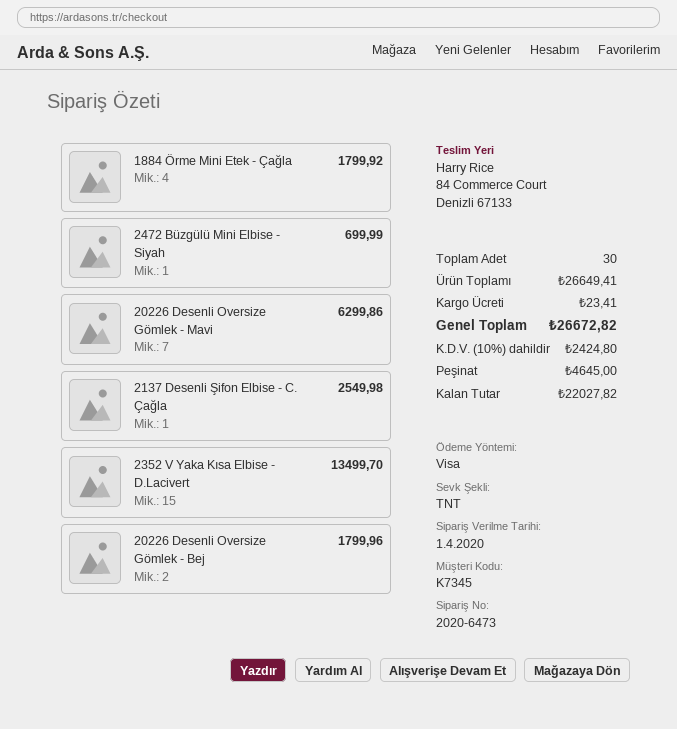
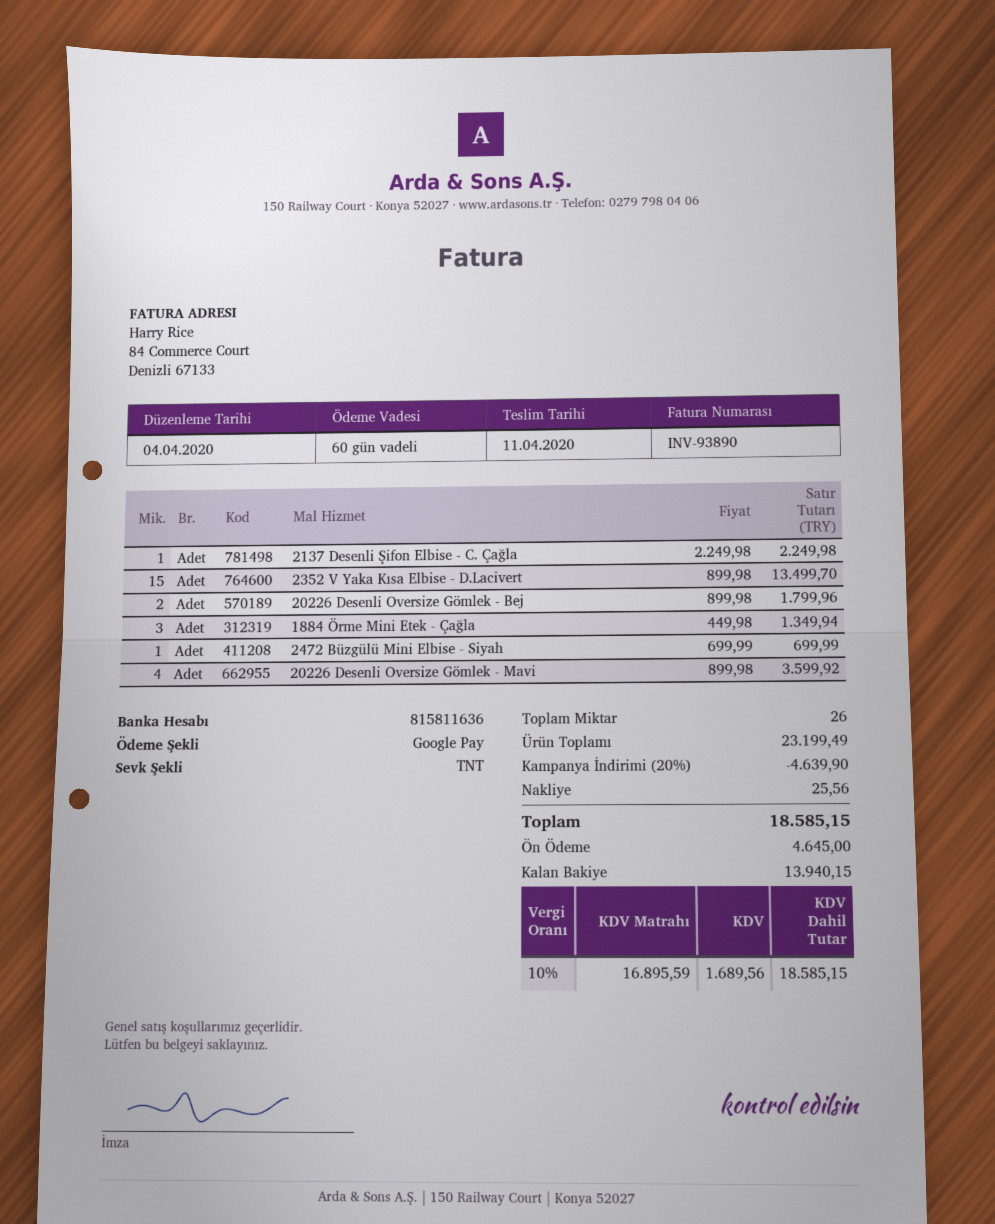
payment method: Visa -> Google Pay
1884 Örme Mini Etek - Çağla: 4 for 1799.92 -> 3 for 1349.94
20226 Desenli Oversize Gömlek - Mavi: 7 for 6299.86 -> 4 for 3599.92
2137 Desenli Şifon Elbise - C. Çağla: 1 for 2549.98 -> 1 for 2249.98
total quantity: 30 -> 26
subtotal: 26649.41 -> 23199.49
discount: none -> 20% = 4639.90
shipping: 23.41 -> 25.56
tax: 10% = 2424.80 -> 10% = 1689.56
total: 26672.82 -> 18585.15
balance: 22027.82 -> 13940.15

